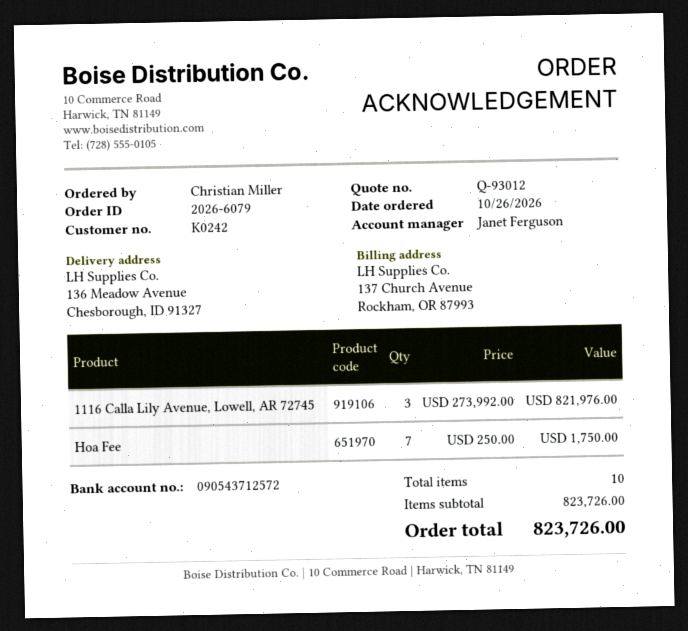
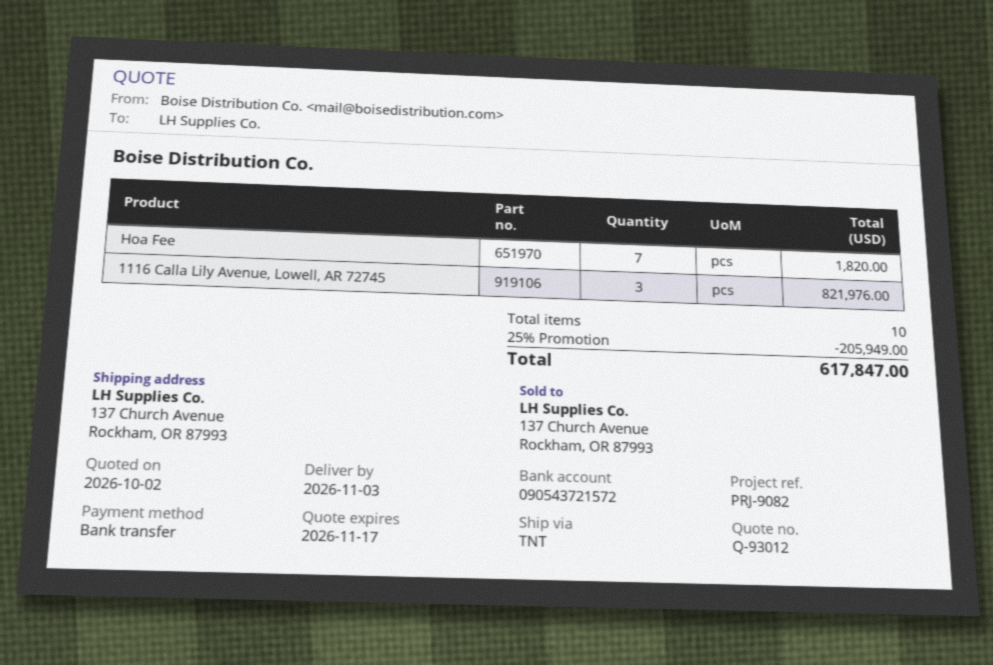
bank account: 090543712572 -> 090543721572
ship to: 136 Meadow Avenue, Chesborough, ID 91327 -> 137 Church Avenue, Rockham, OR 87993
Hoa Fee: 7 for 1750.00 -> 7 for 1820.00
discount: none -> 25% = 205949.00
total: 823726.00 -> 617847.00

